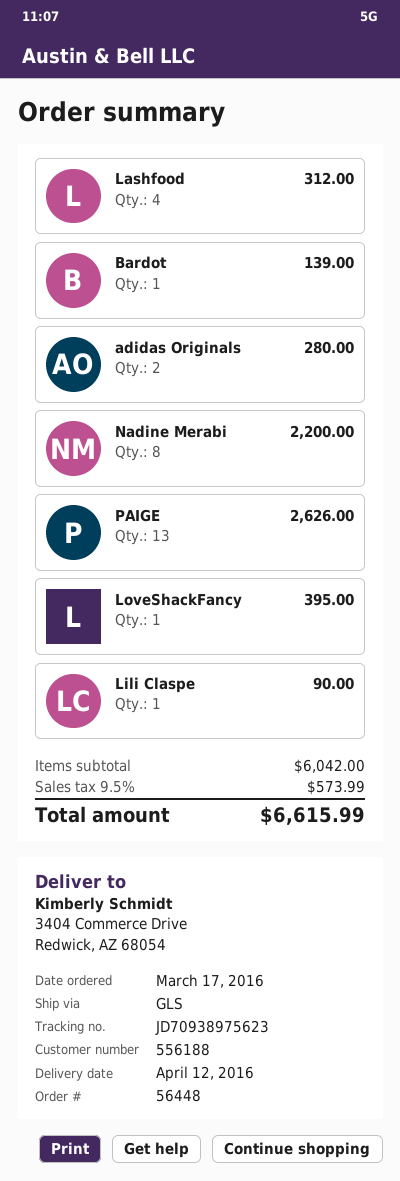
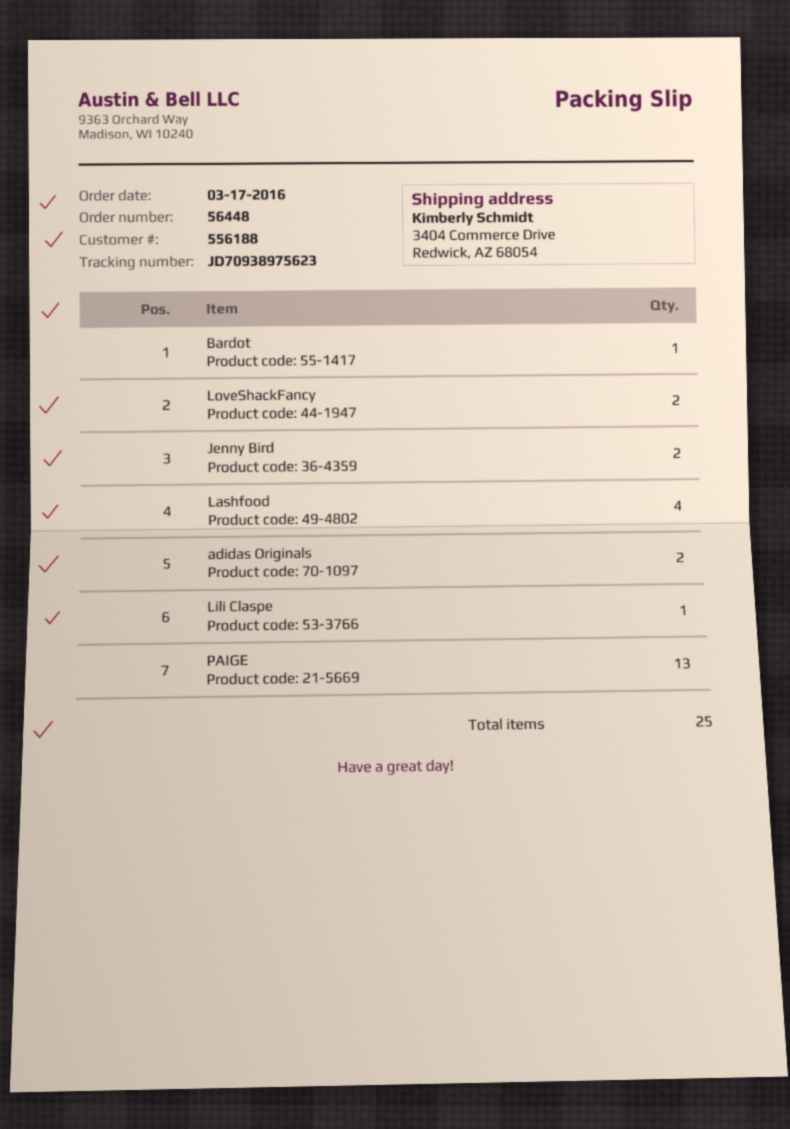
Nadine Merabi: 8 -> none
LoveShackFancy: 1 -> 2
Jenny Bird: none -> 2

